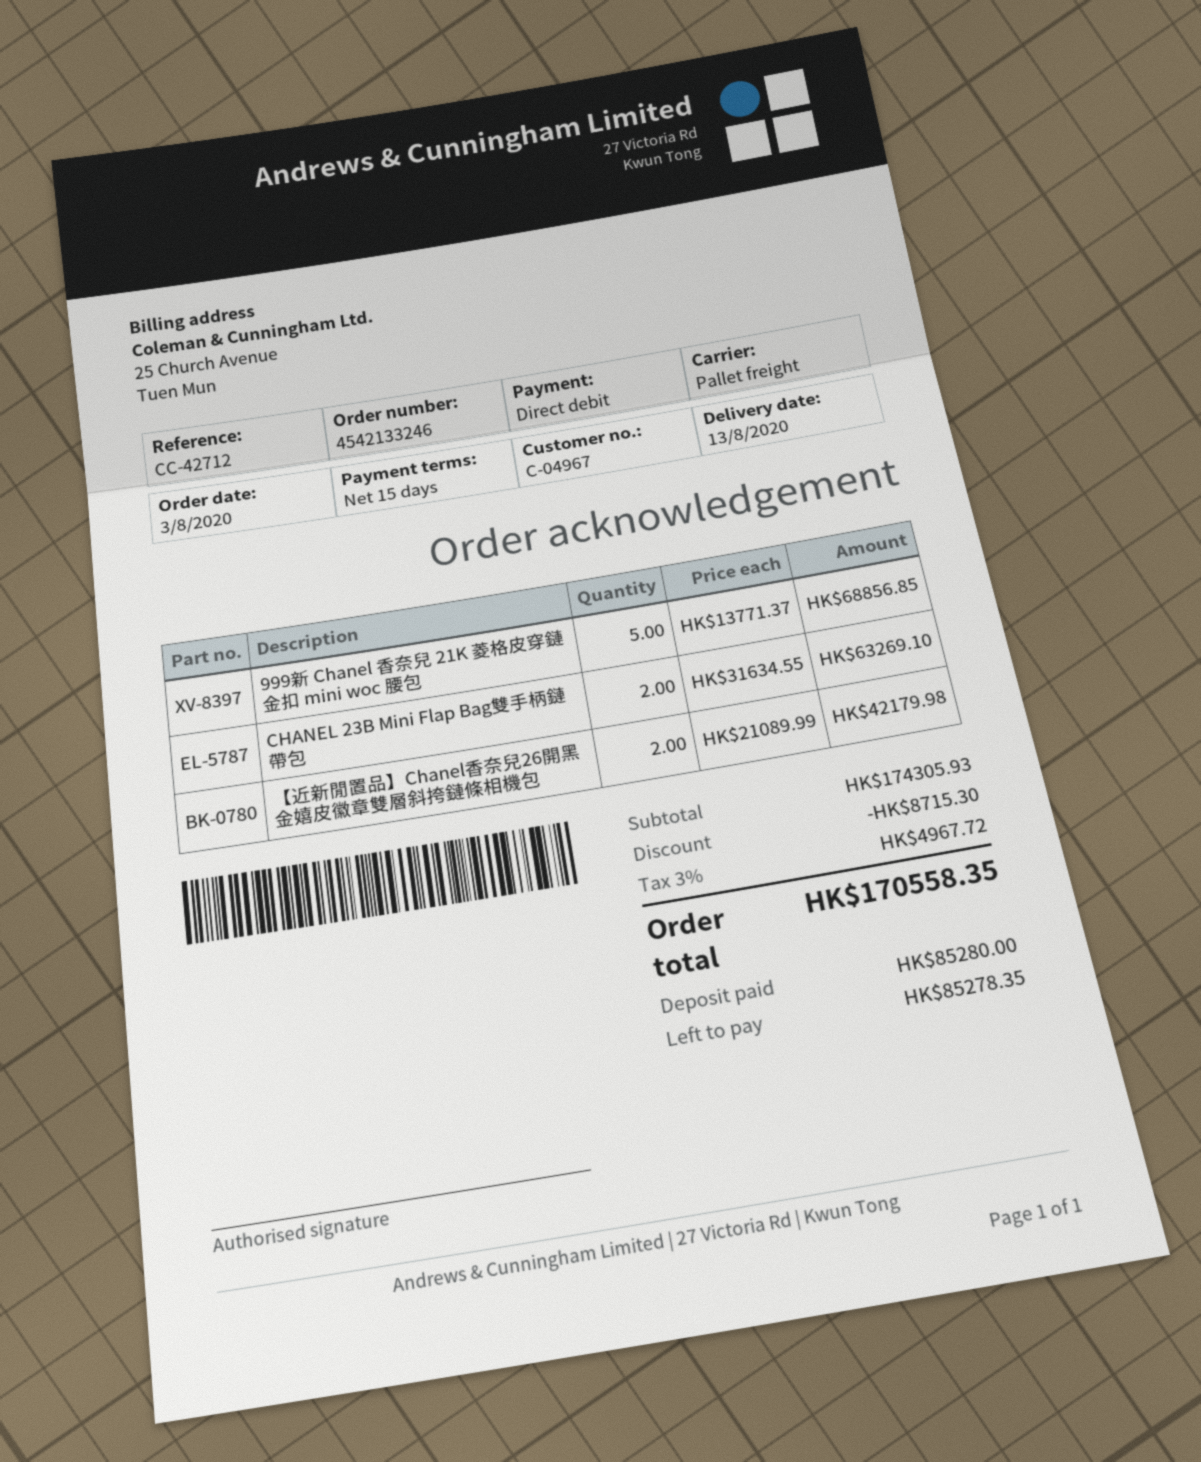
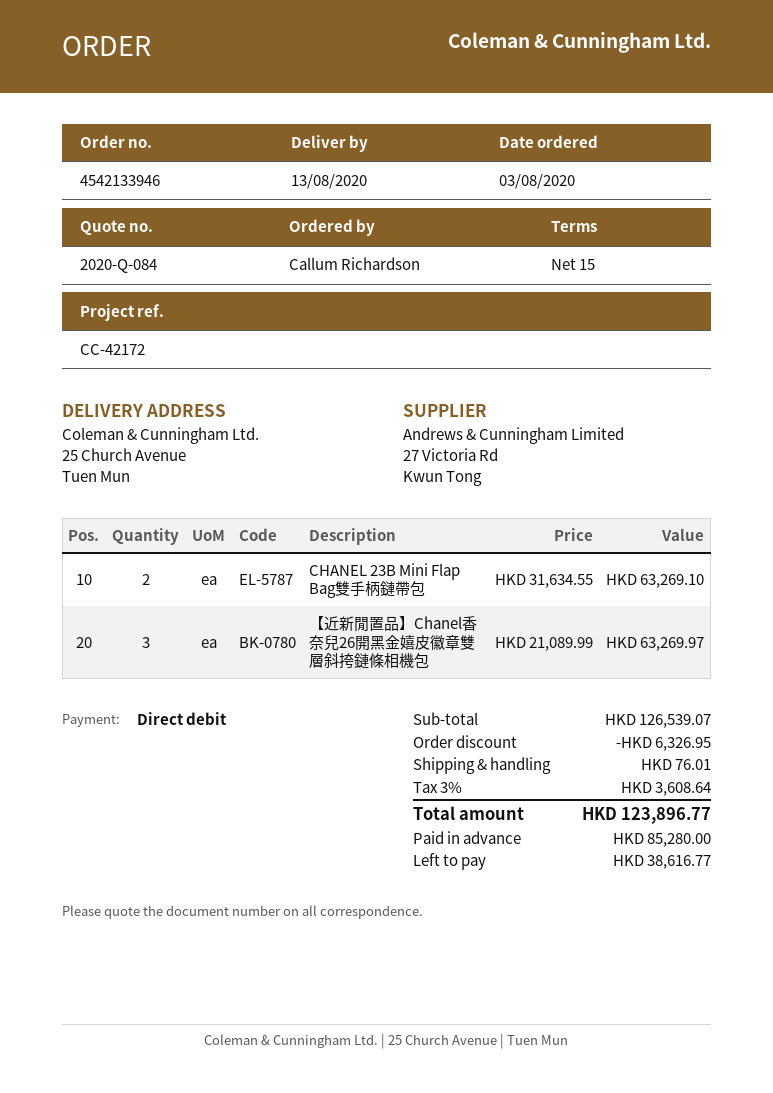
order number: 4542133246 -> 4542133946
reference: CC-42712 -> CC-42172
999新 Chanel 香奈兒 21K 菱格皮穿鏈 金扣 mini woc 腰包: 5 x 13771.37 = 68856.85 -> none
【近新閒置品】Chanel香奈兒26開黑金嬉皮徽章雙層斜挎鏈條相機包: 2 x 21089.99 = 42179.98 -> 3 x 21089.99 = 63269.97
subtotal: 174305.93 -> 126539.07
discount: 8715.30 -> 6326.95
shipping: none -> 76.01
tax: 3% = 4967.72 -> 3% = 3608.64
total: 170558.35 -> 123896.77
balance: 85278.35 -> 38616.77

